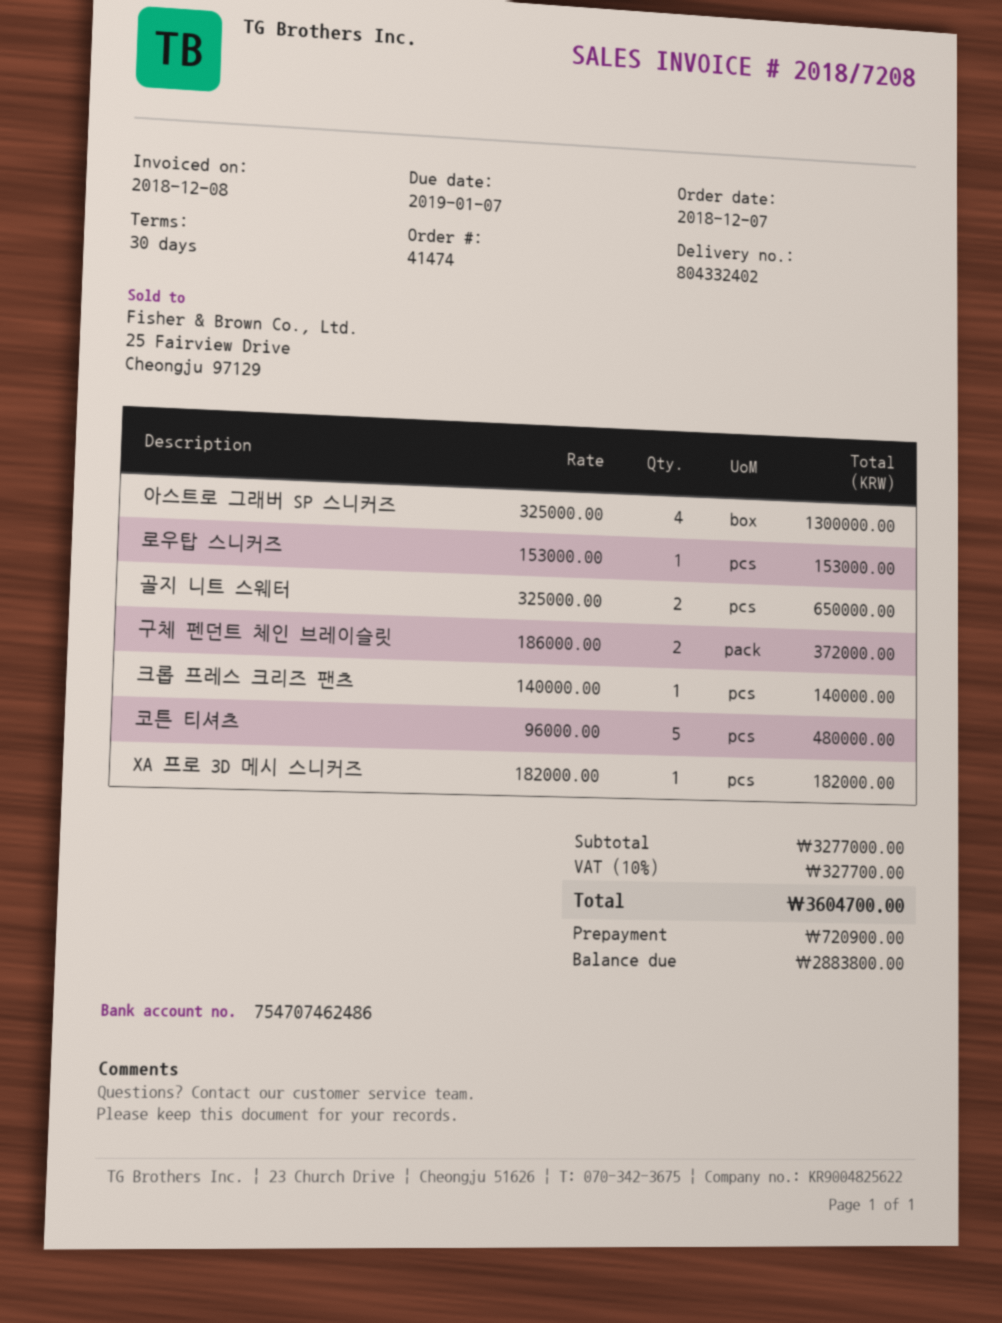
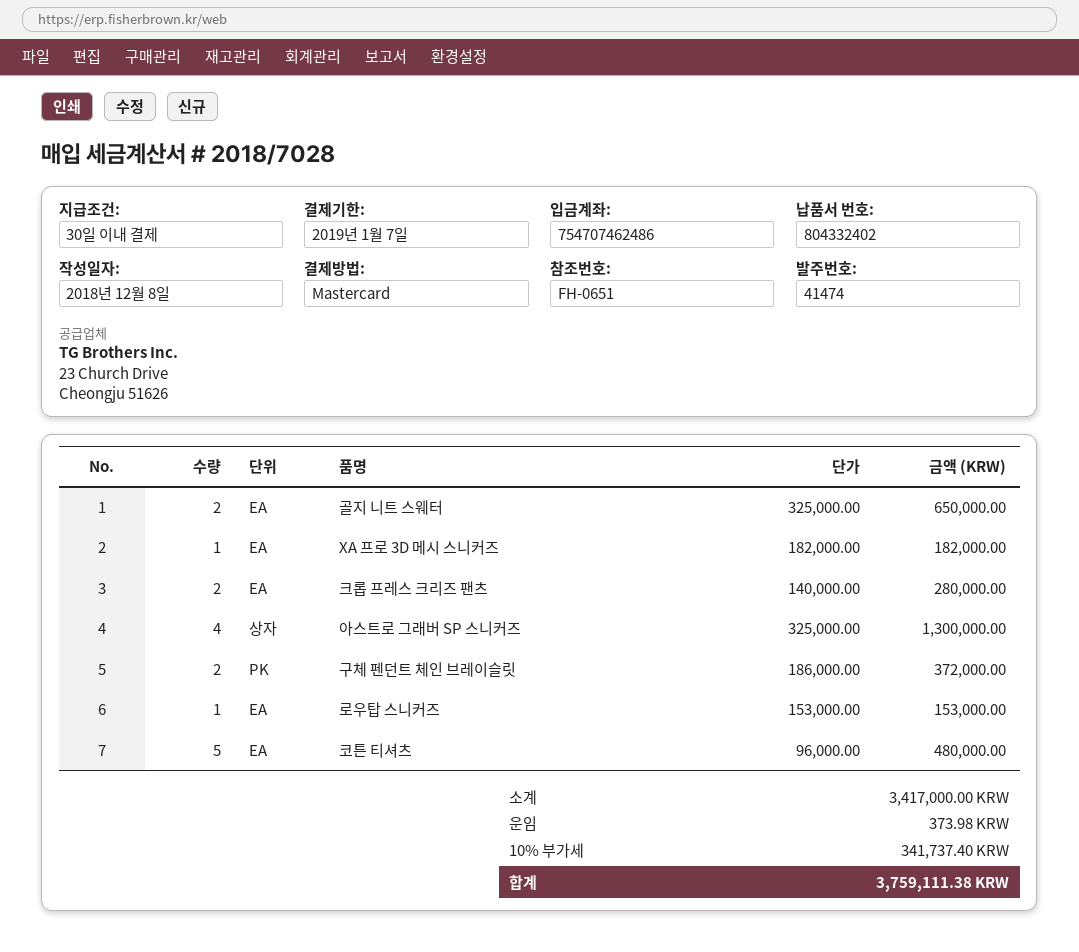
invoice number: 2018/7208 -> 2018/7028
크롭 프레스 크리즈 팬츠: 1 x 140000.00 = 140000.00 -> 2 x 140000.00 = 280000.00
subtotal: 3277000.00 -> 3417000.00
shipping: none -> 373.98
tax: 10% = 327700.00 -> 10% = 341737.40
total: 3604700.00 -> 3759111.38

